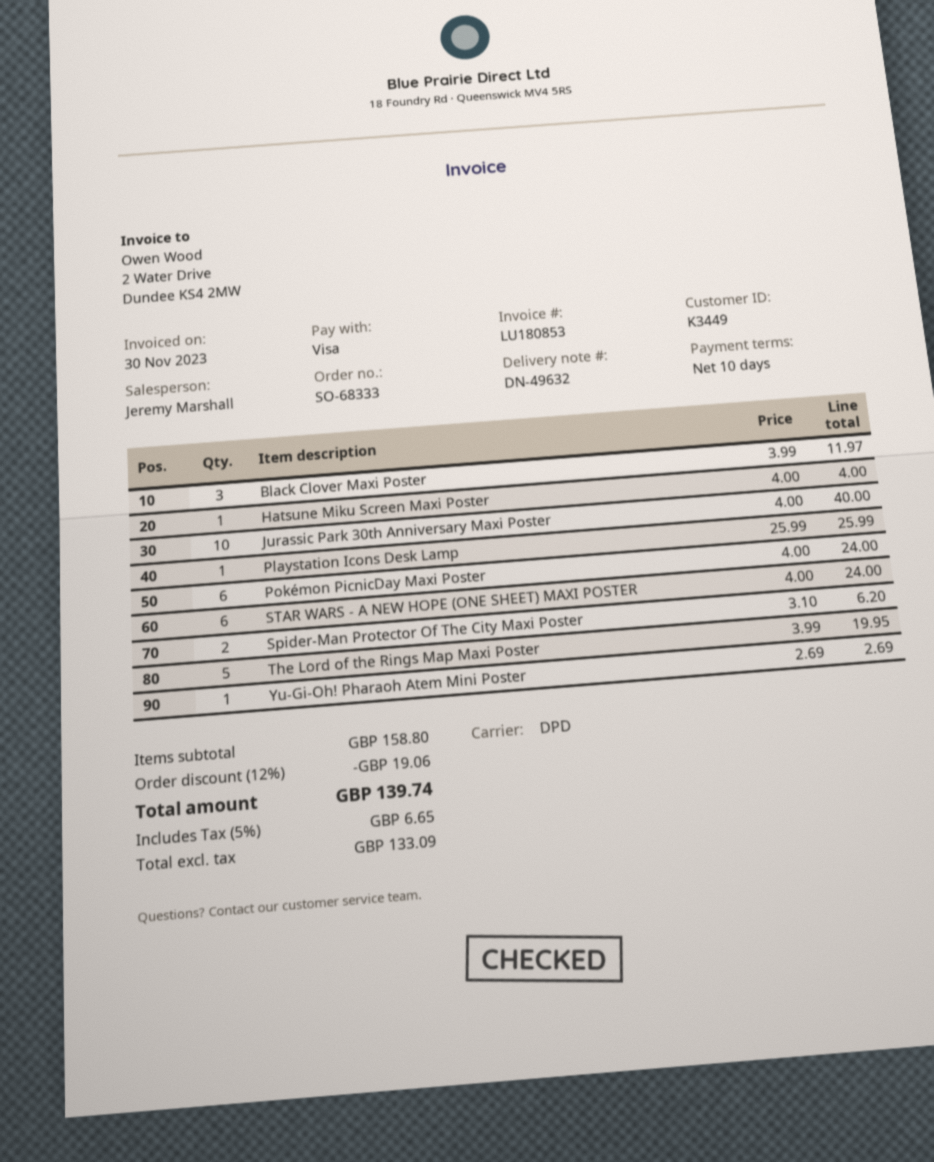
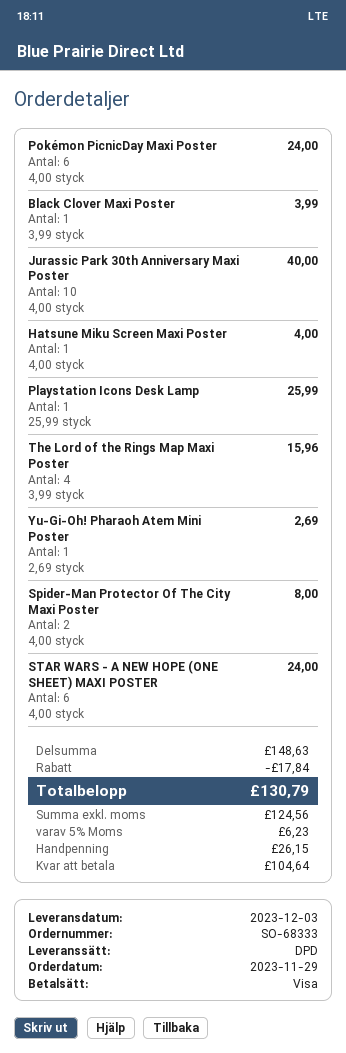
Black Clover Maxi Poster: 3 x 3.99 = 11.97 -> 1 x 3.99 = 3.99
Spider-Man Protector Of The City Maxi Poster: 2 x 3.10 = 6.20 -> 2 x 4.00 = 8.00
The Lord of the Rings Map Maxi Poster: 5 x 3.99 = 19.95 -> 4 x 3.99 = 15.96
subtotal: 158.80 -> 148.63
discount: 19.06 -> 17.84
net: 133.09 -> 124.56
tax: 5% = 6.65 -> 5% = 6.23
total: 139.74 -> 130.79

